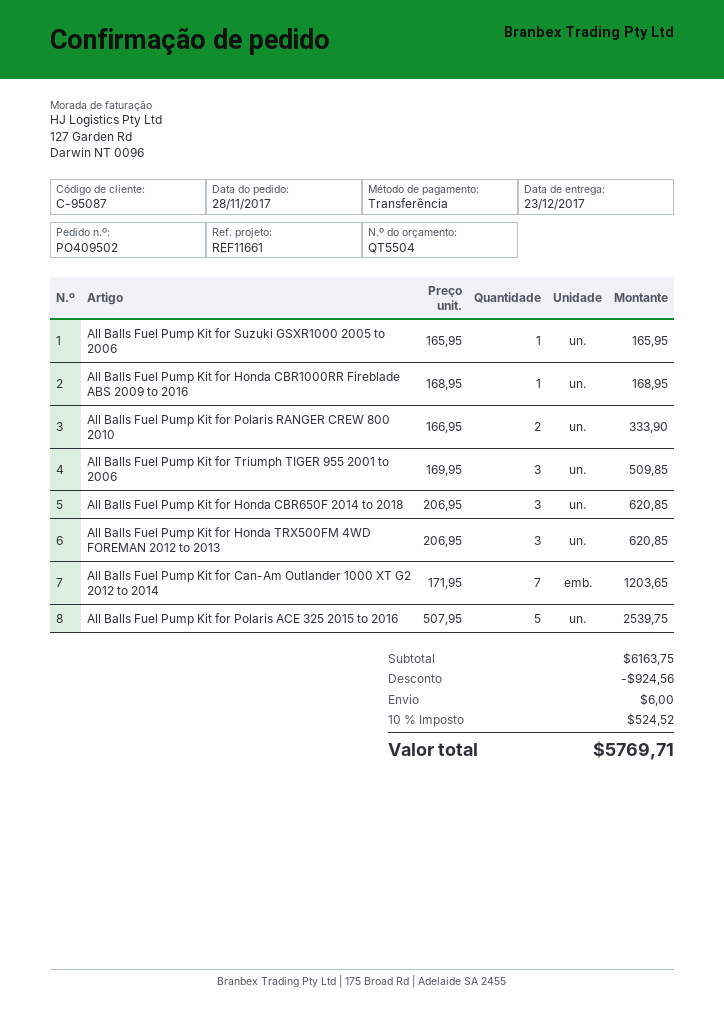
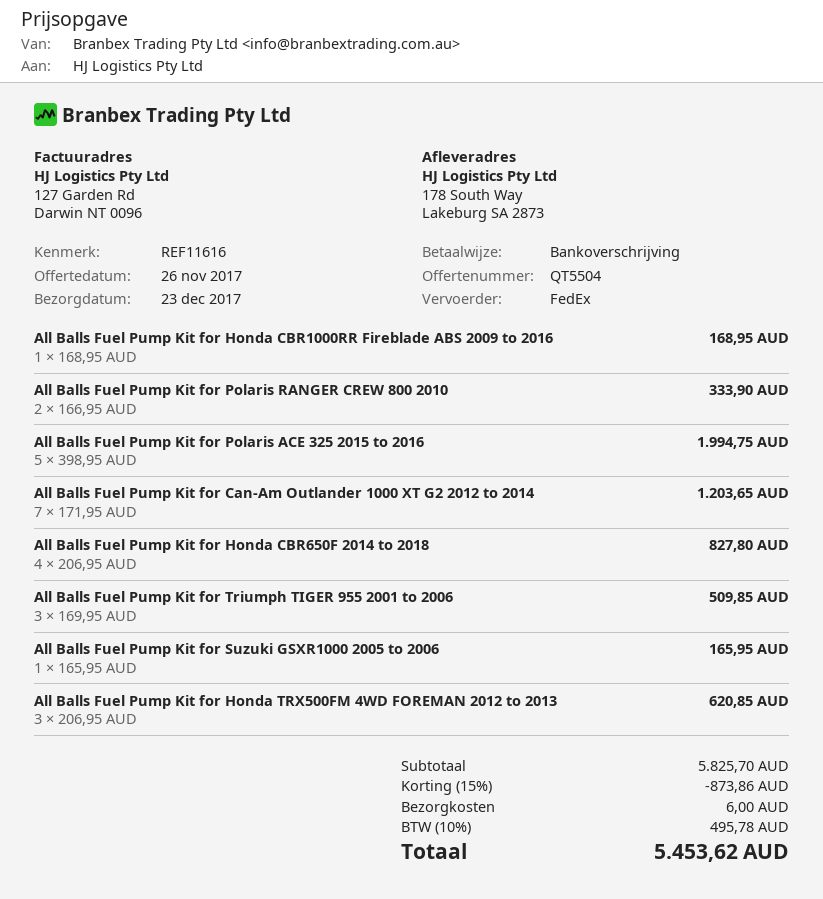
reference: REF11661 -> REF11616
All Balls Fuel Pump Kit for Honda CBR650F 2014 to 2018: 3 x 206.95 = 620.85 -> 4 x 206.95 = 827.80
All Balls Fuel Pump Kit for Polaris ACE 325 2015 to 2016: 5 x 507.95 = 2539.75 -> 5 x 398.95 = 1994.75
subtotal: 6163.75 -> 5825.70
discount: 924.56 -> 873.86
tax: 10% = 524.52 -> 10% = 495.78
total: 5769.71 -> 5453.62

